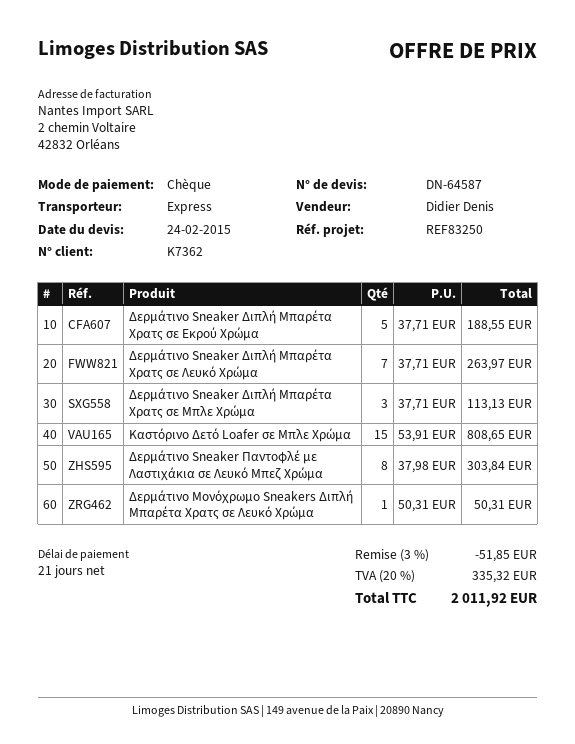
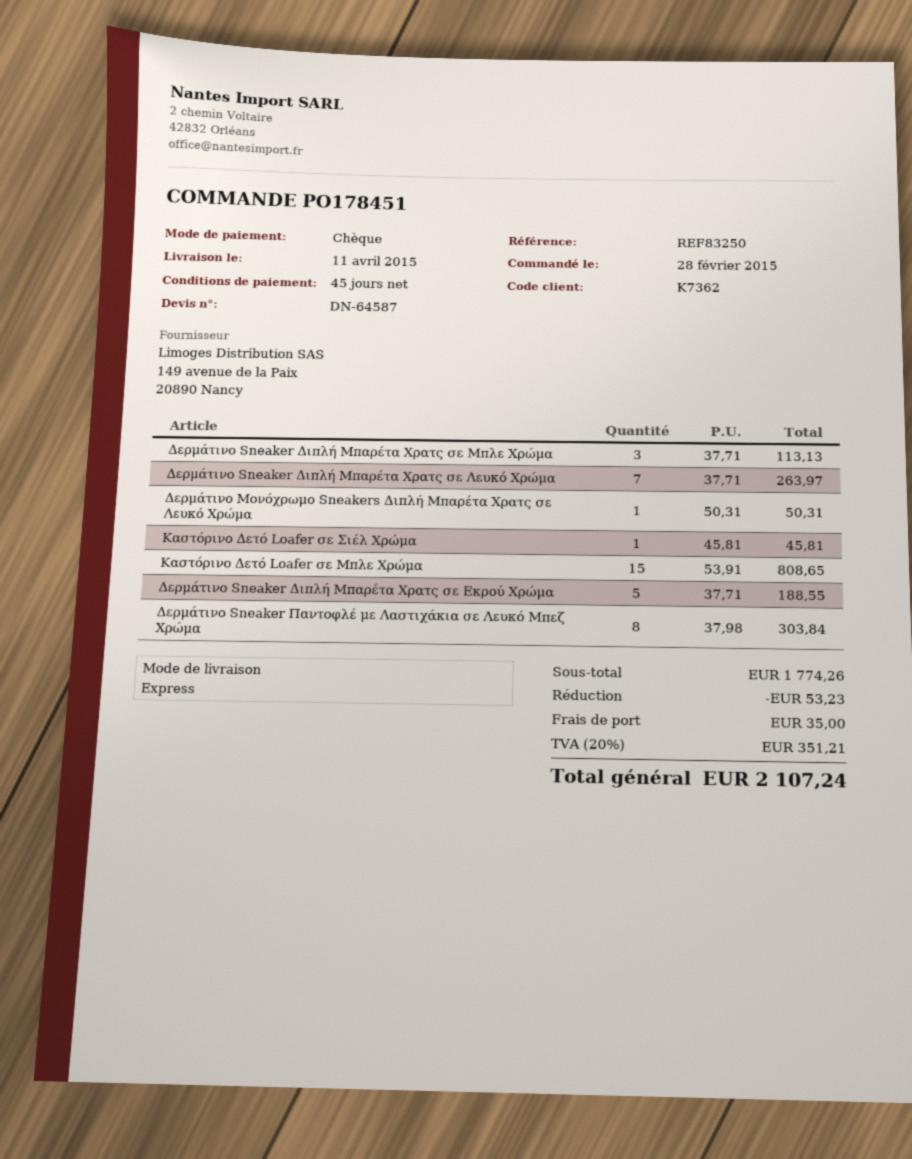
payment terms: 21 days -> 45 days
Καστόρινο Δετό Loafer σε Σιέλ Χρώμα: none -> 1 x 45.81 = 45.81
discount: 51.85 -> 53.23
shipping: none -> 35.00
tax: 20% = 335.32 -> 20% = 351.21
total: 2011.92 -> 2107.24

